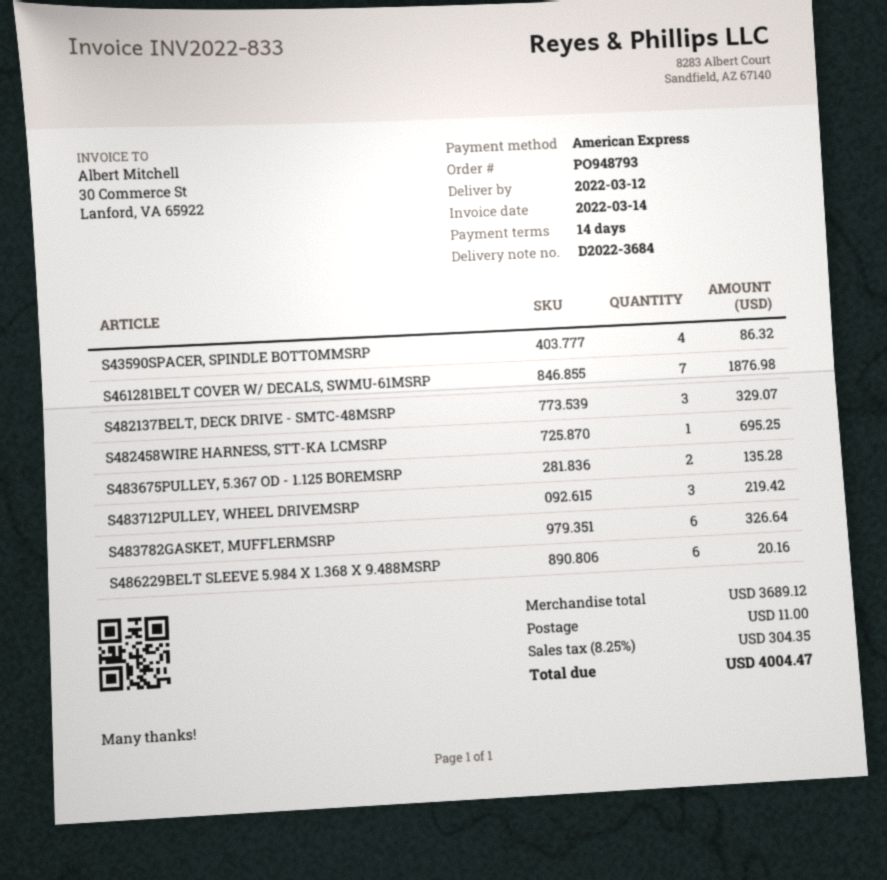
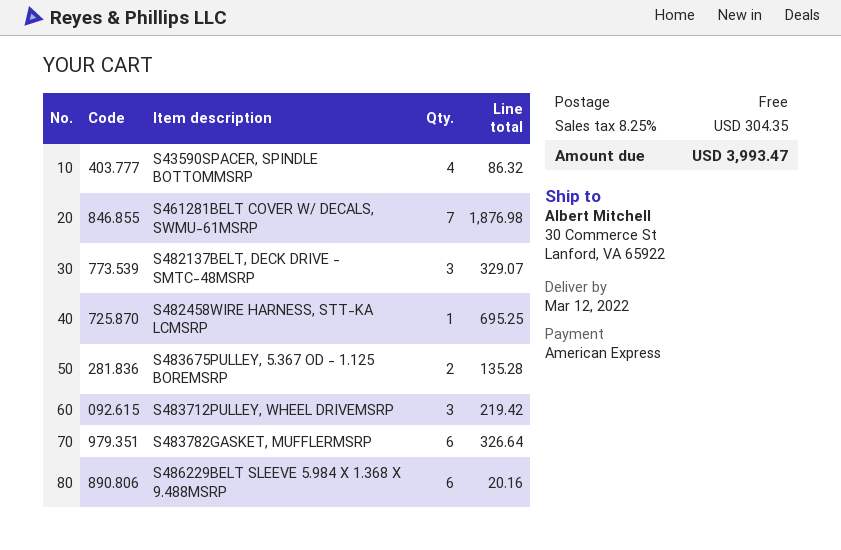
shipping: 11.00 -> 0.00
total: 4004.47 -> 3993.47

